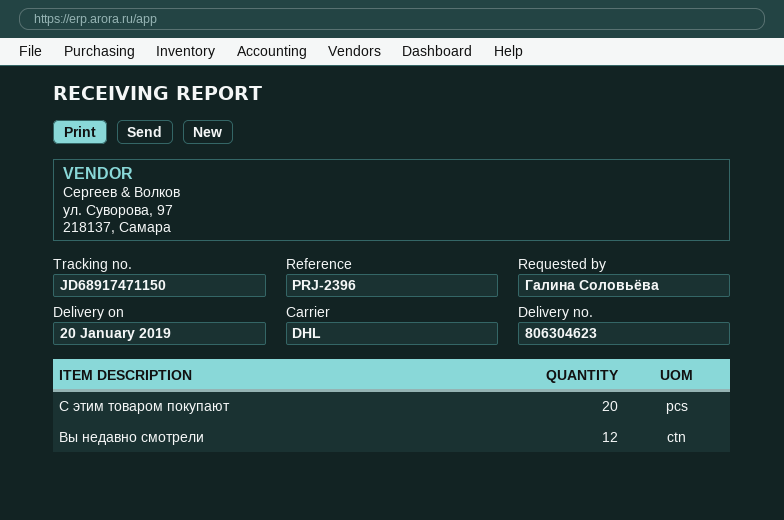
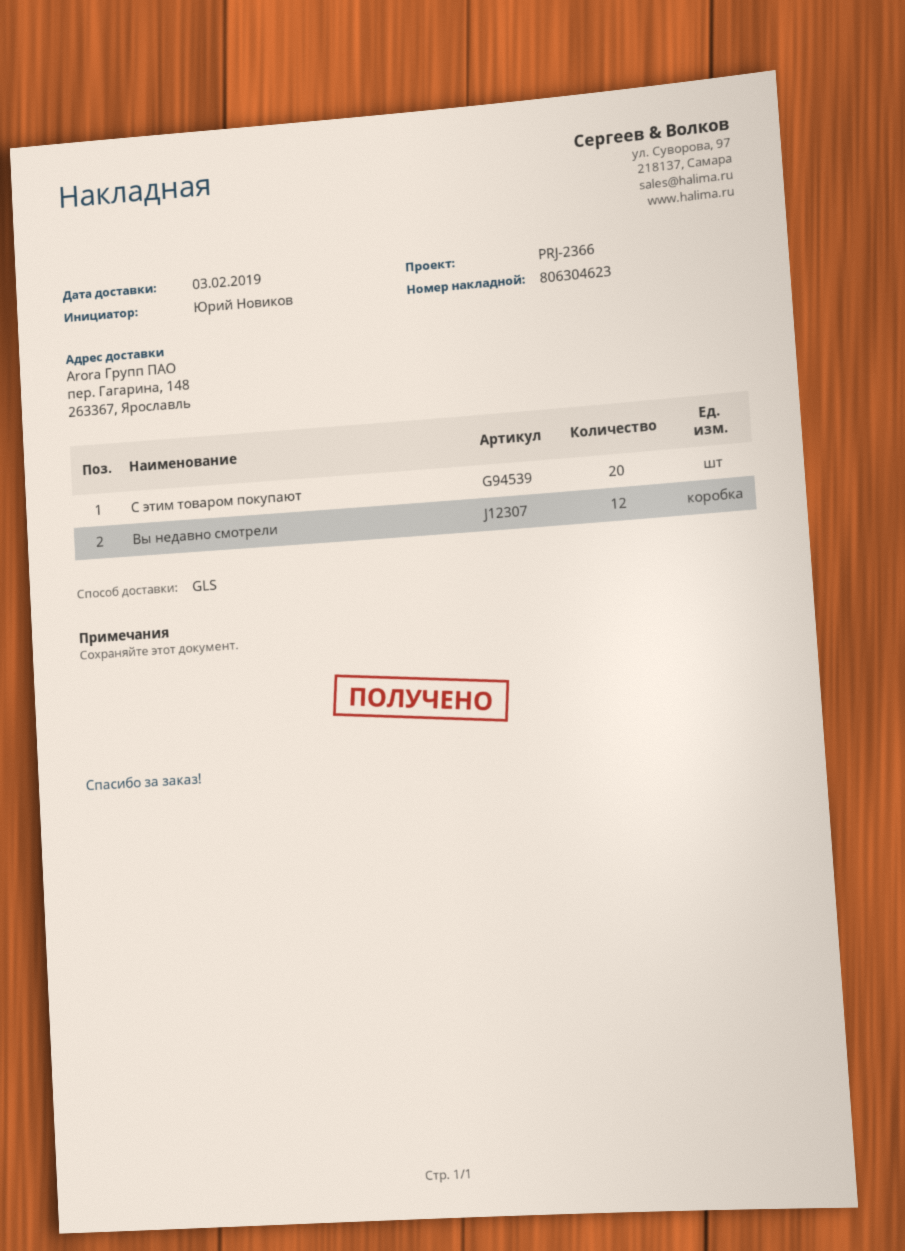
delivery date: 2019-01-20 -> 2019-02-03
reference: PRJ-2396 -> PRJ-2366
ordered by: Галина Соловьёва -> Юрий Новиков
shipping method: DHL -> GLS

